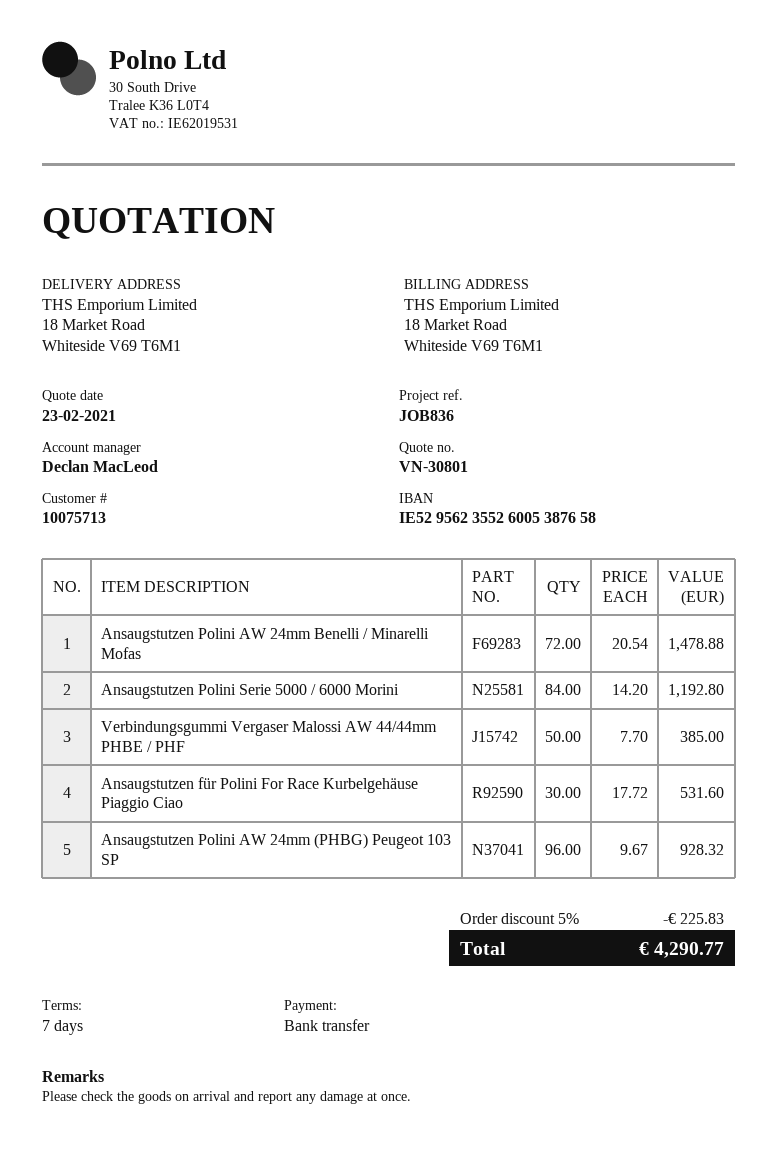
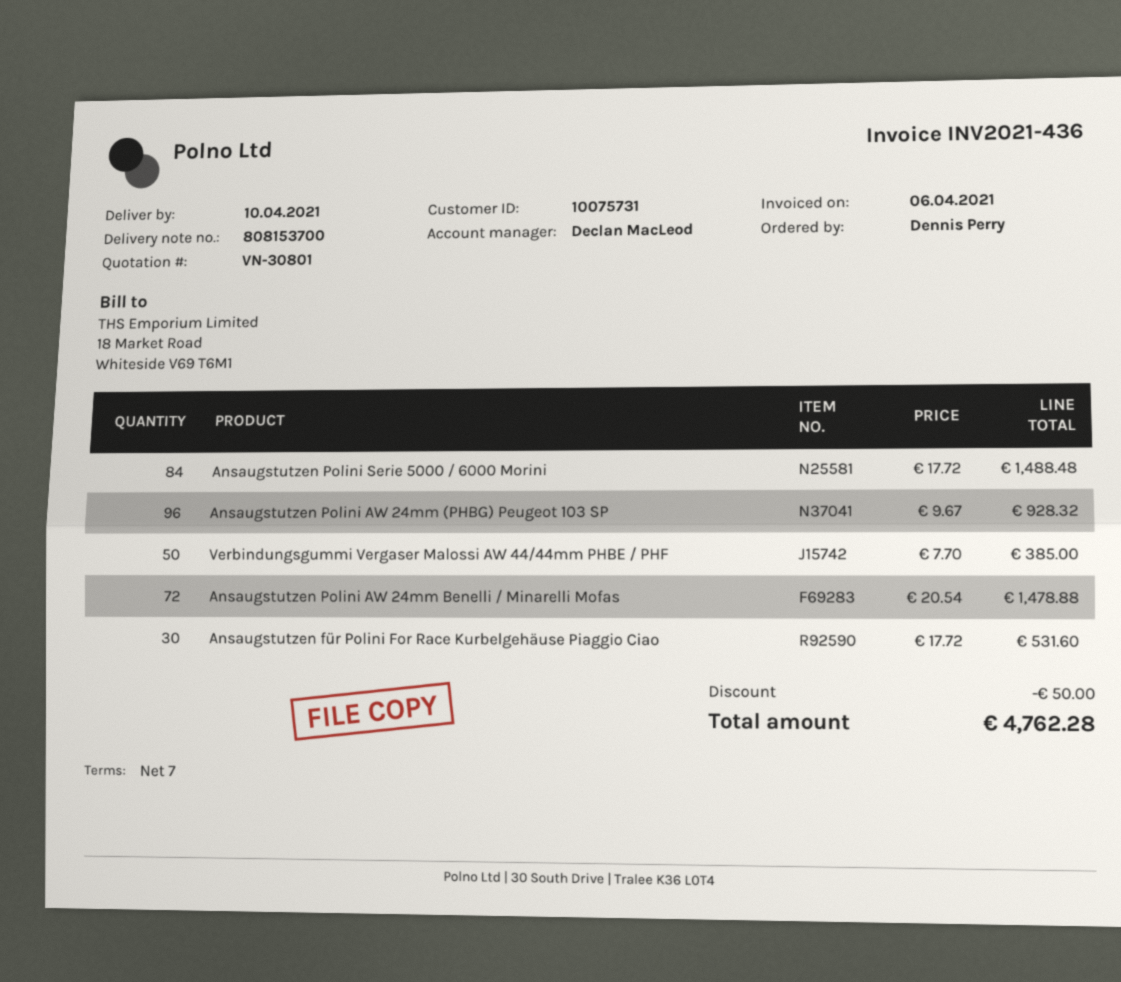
customer number: 10075713 -> 10075731
Ansaugstutzen Polini Serie 5000 / 6000 Morini: 84 x 14.20 = 1192.80 -> 84 x 17.72 = 1488.48
discount: 225.83 -> 50.00
total: 4290.77 -> 4762.28

